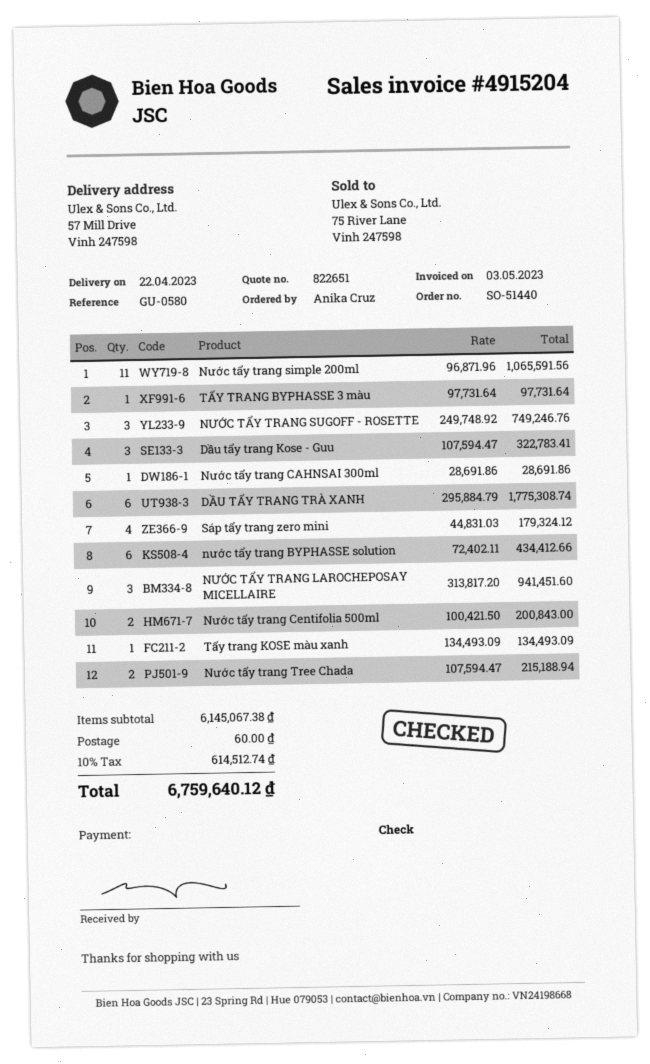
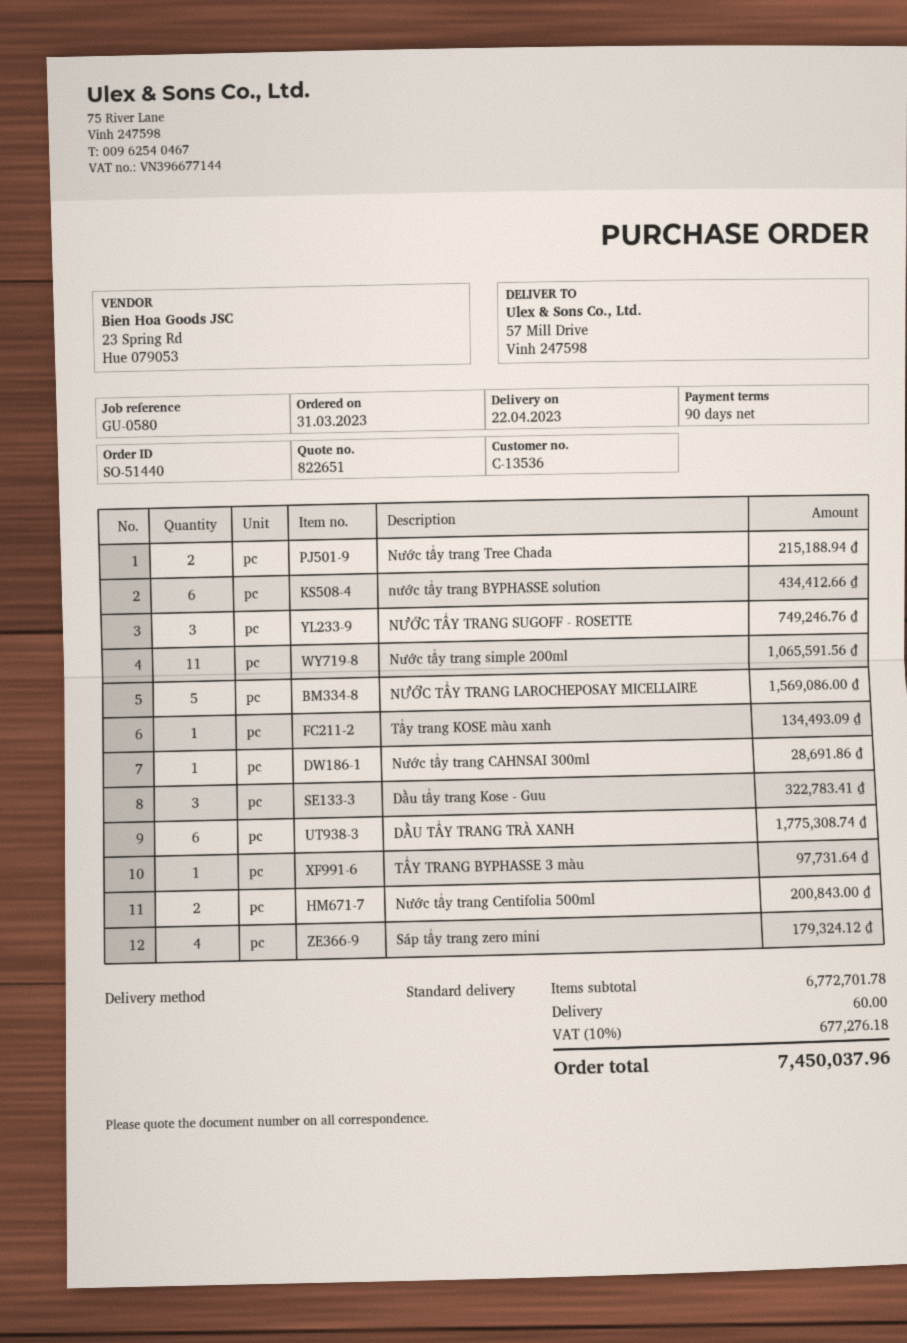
NƯỚC TẨY TRANG LAROCHEPOSAY MICELLAIRE: 3 for 941451.60 -> 5 for 1569086.00
subtotal: 6145067.38 -> 6772701.78
tax: 10% = 614512.74 -> 10% = 677276.18
total: 6759640.12 -> 7450037.96

